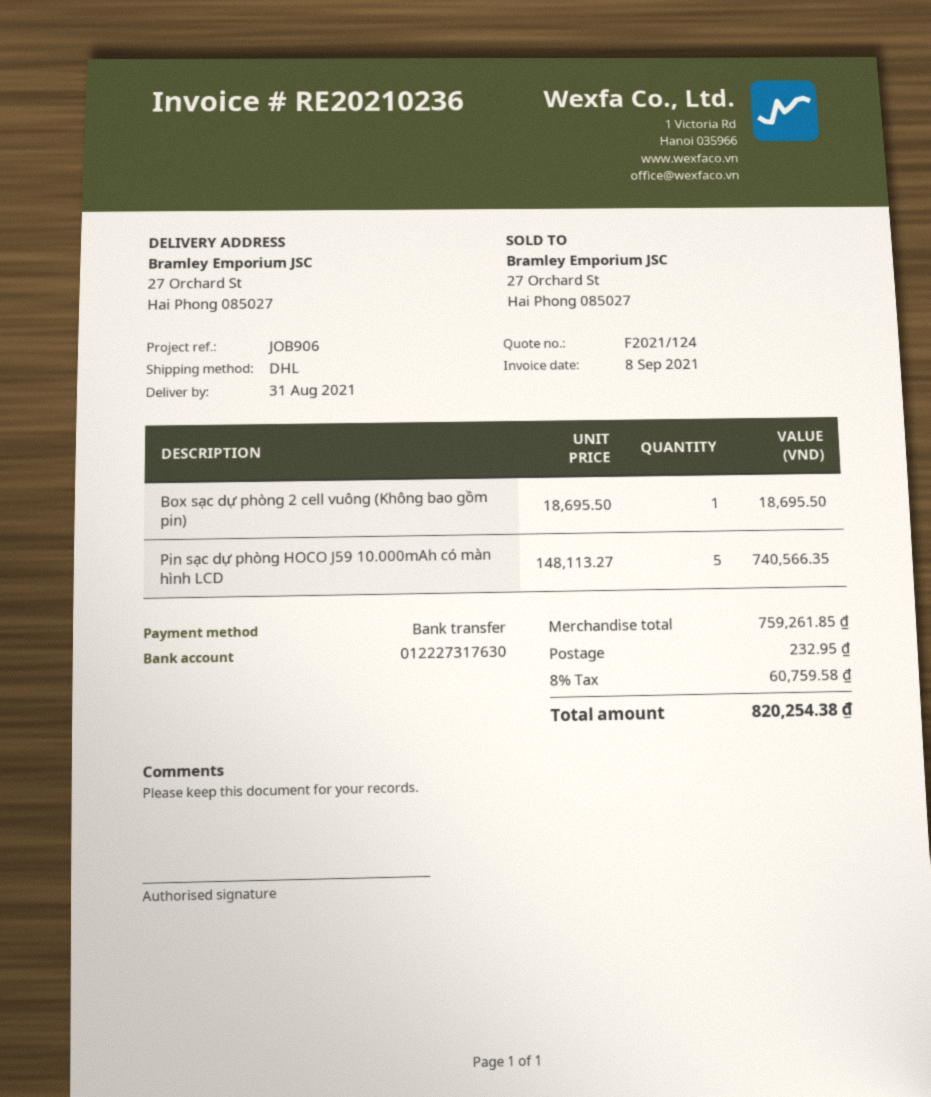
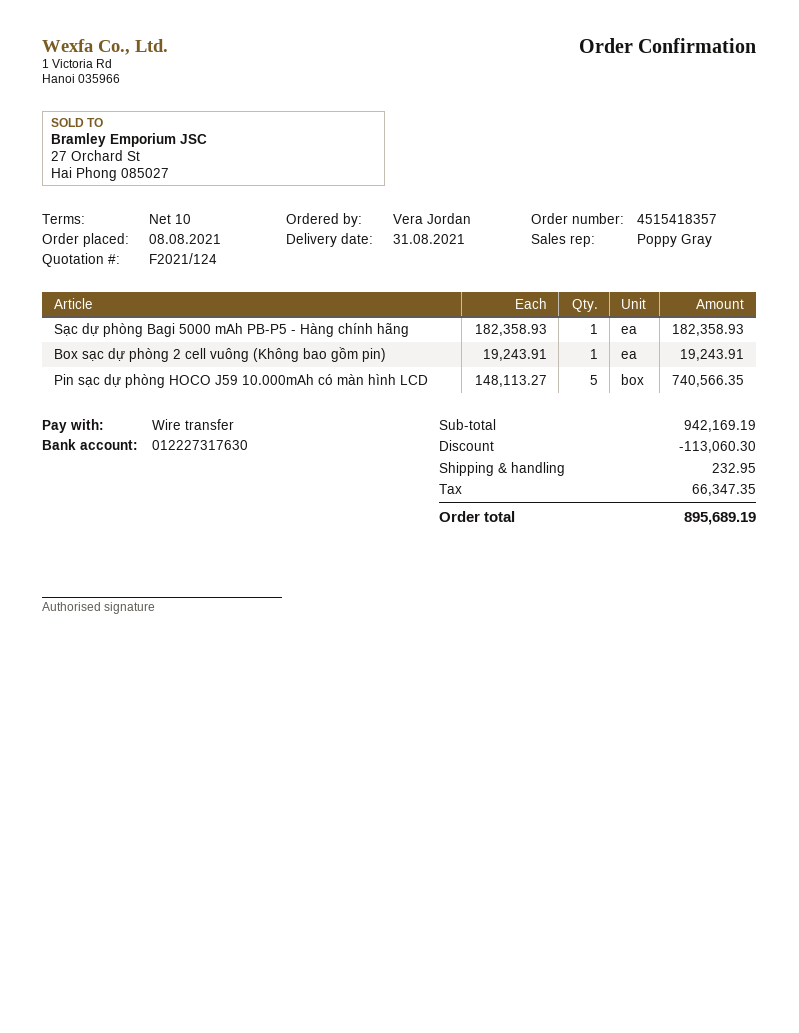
Box sạc dự phòng 2 cell vuông (Không bao gồm pin): 1 x 18695.50 = 18695.50 -> 1 x 19243.91 = 19243.91
Sạc dự phòng Bagi 5000 mAh PB-P5 - Hàng chính hãng: none -> 1 x 182358.93 = 182358.93
subtotal: 759261.85 -> 942169.19
discount: none -> 113060.30
tax: 60759.58 -> 66347.35
total: 820254.38 -> 895689.19

